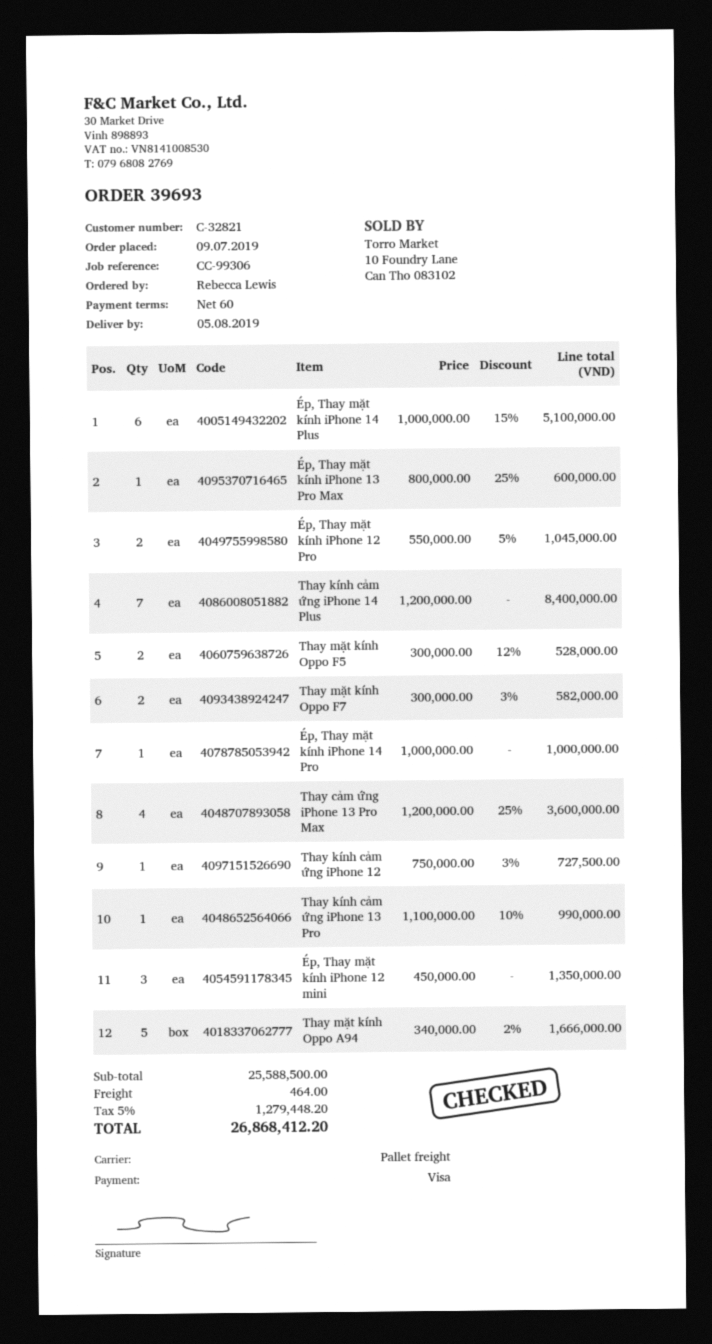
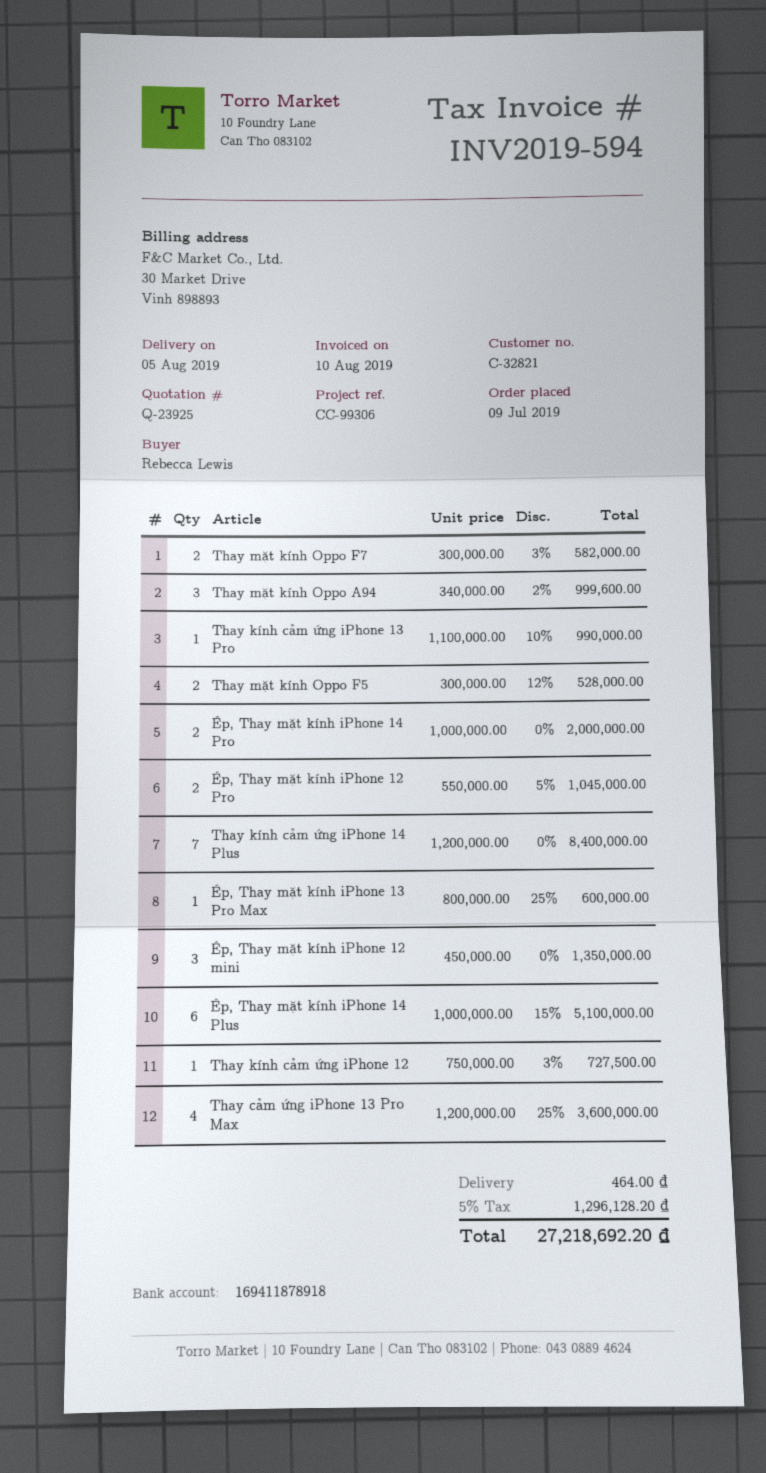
Ép, Thay mặt kính iPhone 14 Pro: 1 x 1000000.00 = 1000000.00 -> 2 x 1000000.00 = 2000000.00
Thay mặt kính Oppo A94: 5 x 340000.00 - 2% = 1666000.00 -> 3 x 340000.00 - 2% = 999600.00
tax: 5% = 1279448.20 -> 5% = 1296128.20
total: 26868412.20 -> 27218692.20

